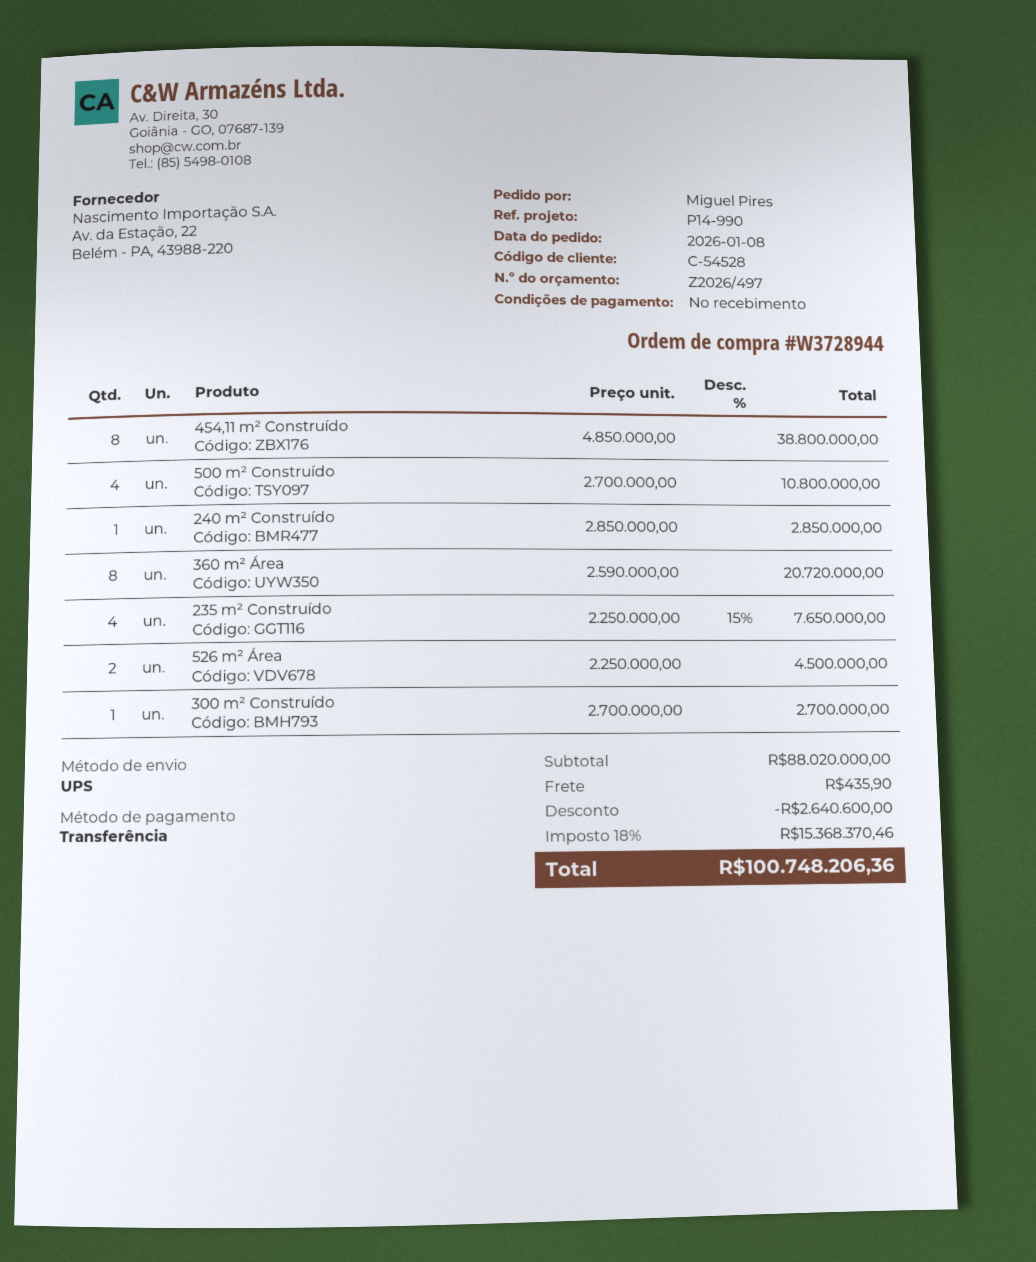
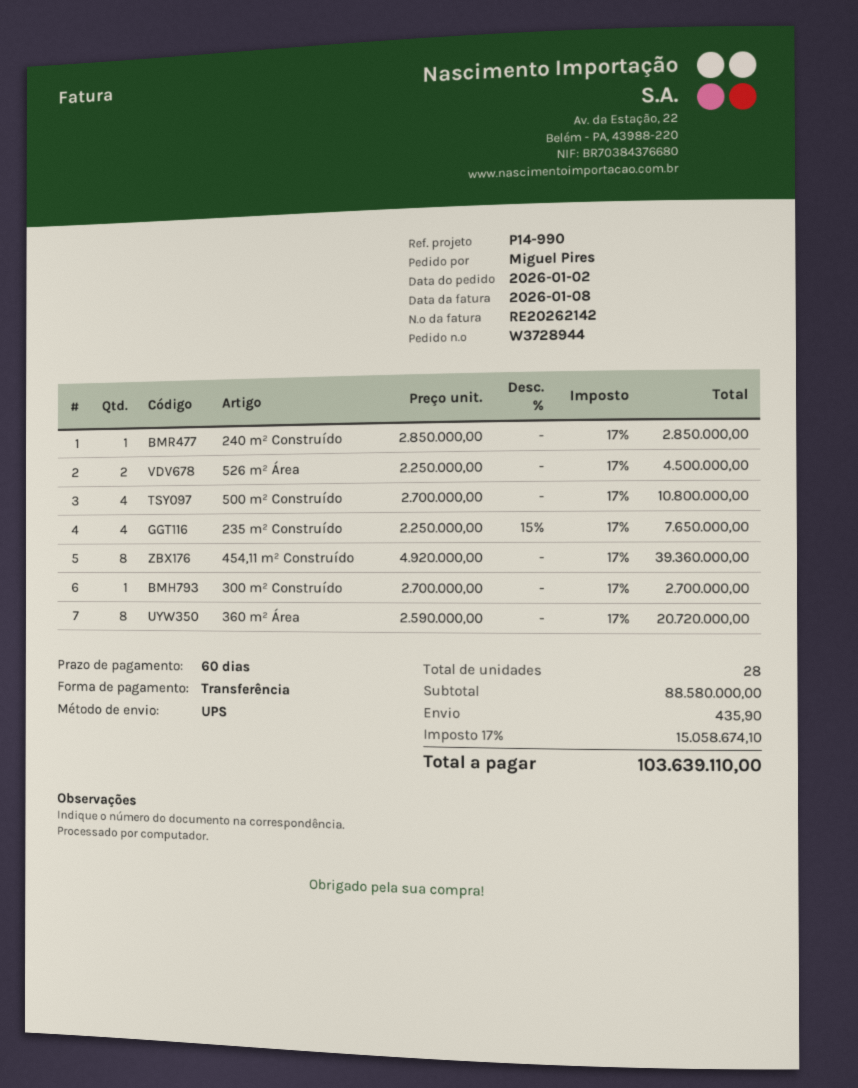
order date: 2026-01-08 -> 2026-01-02
payment terms: on receipt -> 60 days
454,11 m² Construído: 8 x 4850000.00 = 38800000.00 -> 8 x 4920000.00 = 39360000.00
subtotal: 88020000.00 -> 88580000.00
discount: 2640600.00 -> none
tax: 18% = 15368370.46 -> 17% = 15058674.10
total: 100748206.36 -> 103639110.00

